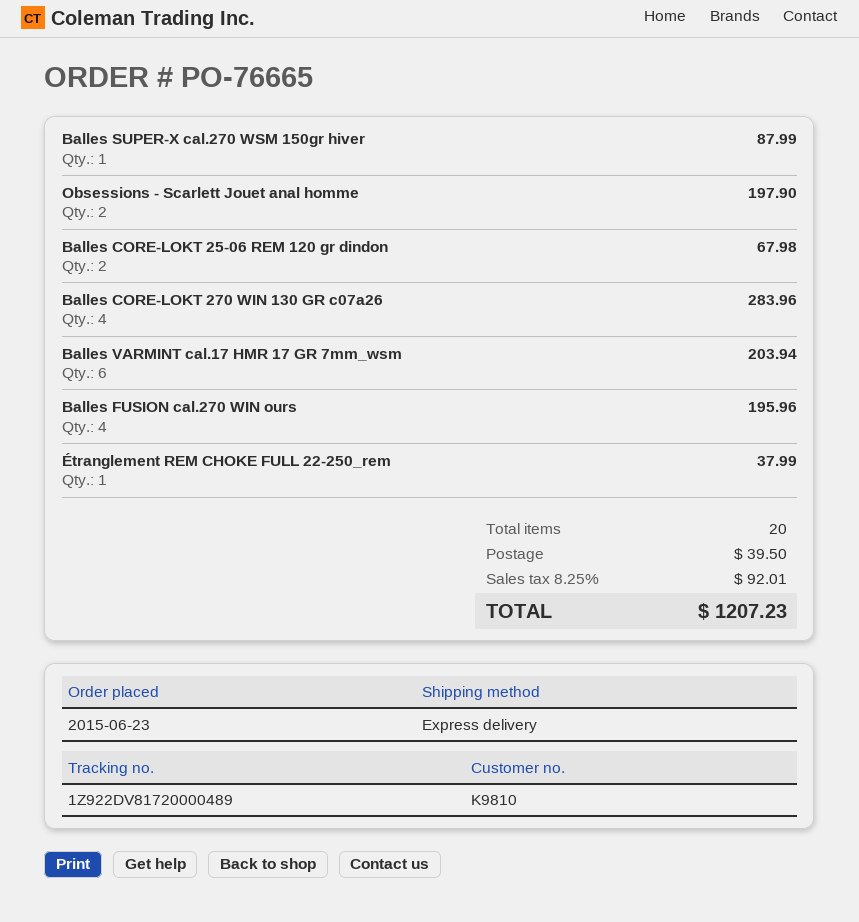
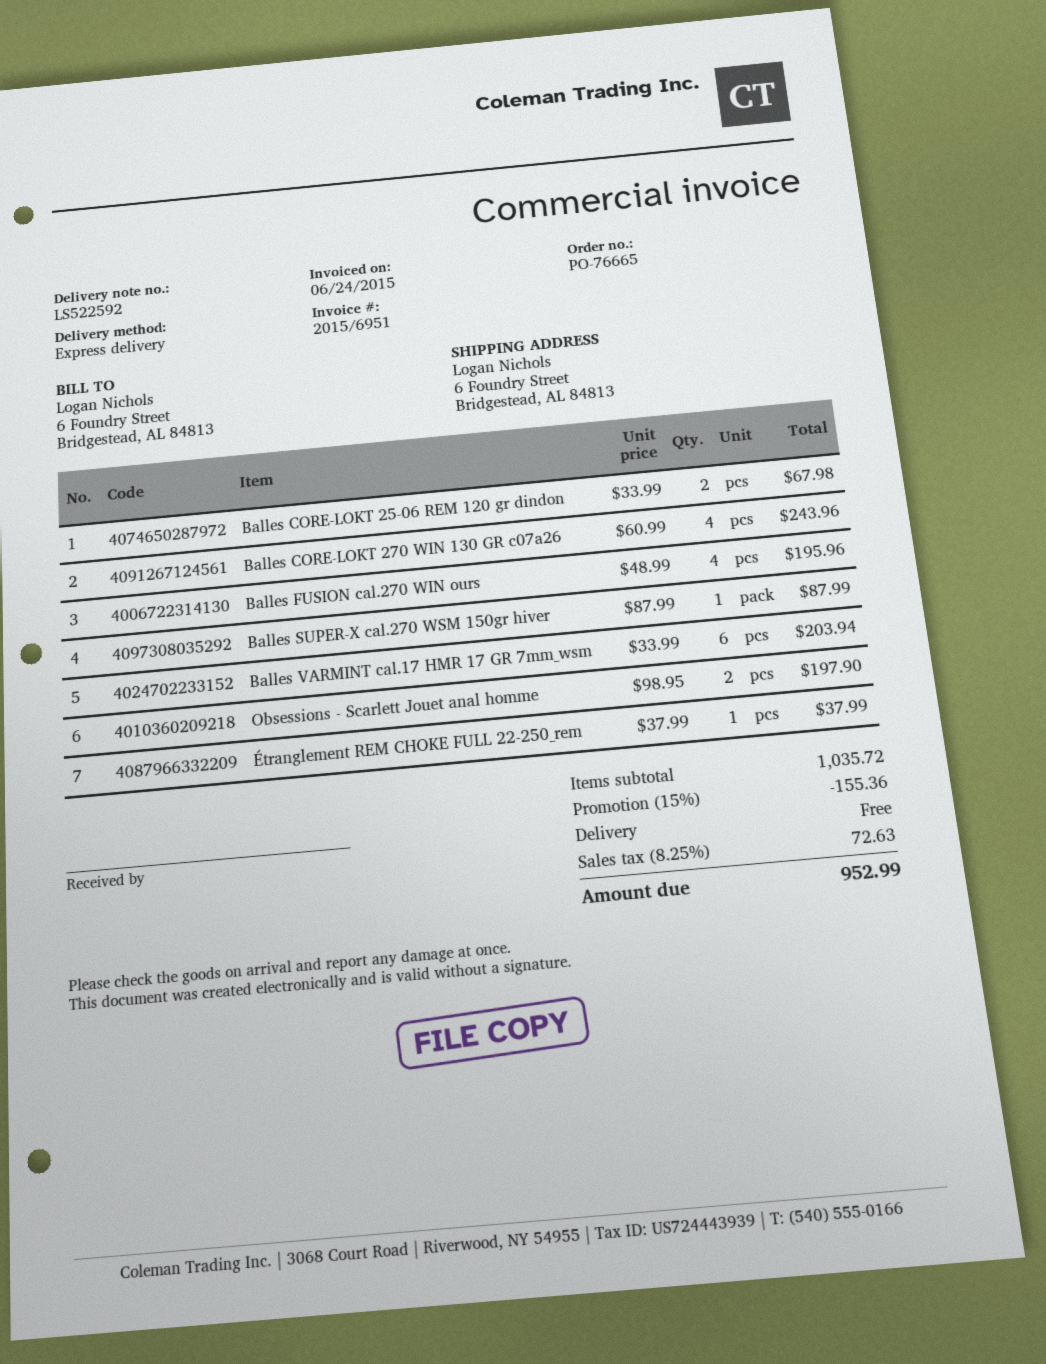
Balles CORE-LOKT 270 WIN 130 GR c07a26: 4 for 283.96 -> 4 for 243.96
discount: none -> 15% = 155.36
shipping: 39.50 -> 0.00
tax: 8.25% = 92.01 -> 8.25% = 72.63
total: 1207.23 -> 952.99

